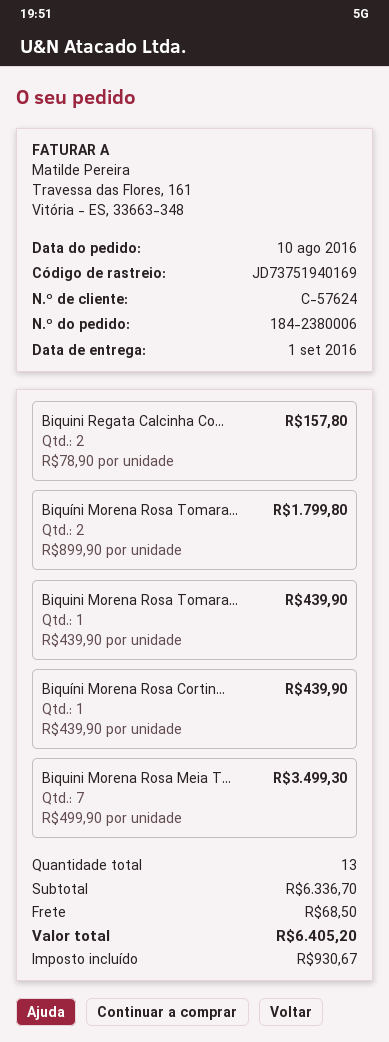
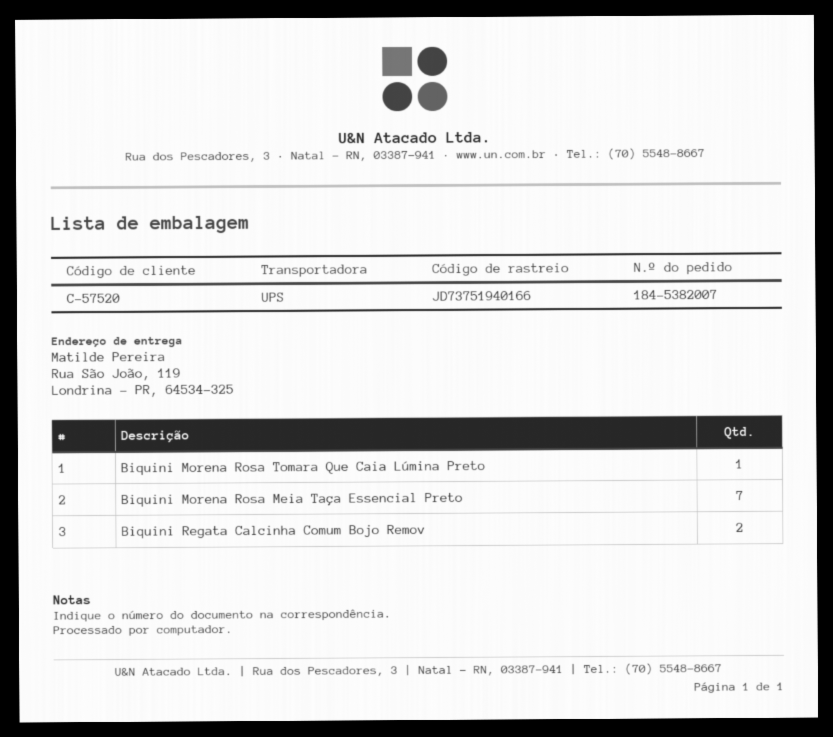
order number: 184-2380006 -> 184-5382007
customer number: C-57624 -> C-57520
tracking number: JD73751940169 -> JD73751940166
Biquíni Morena Rosa Tomara...: 2 -> none
Biquíni Morena Rosa Cortin...: 1 -> none

